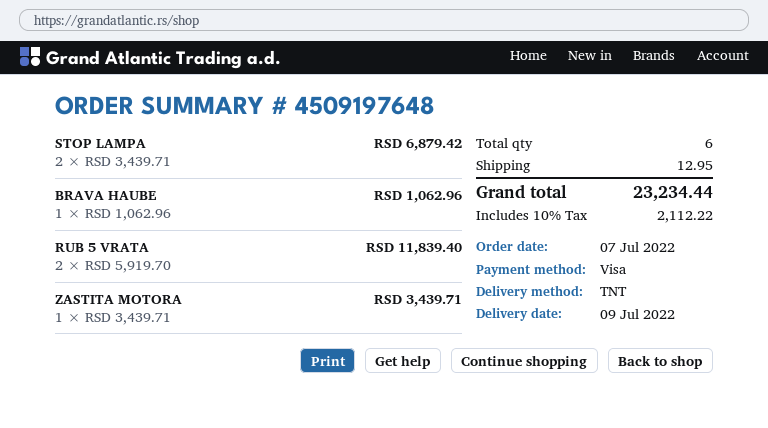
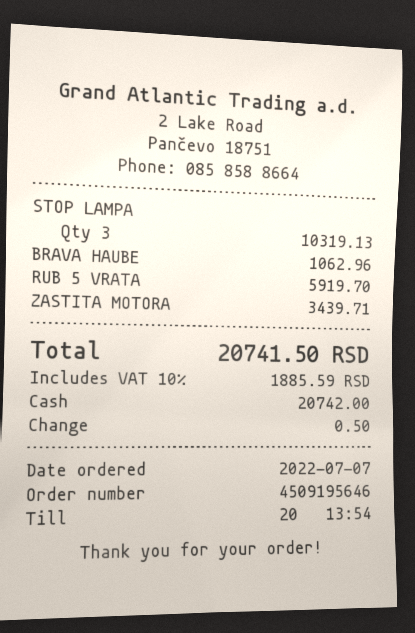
order number: 4509197648 -> 4509195646
payment method: Visa -> cash
STOP LAMPA: 2 for 6879.42 -> 3 for 10319.13
RUB 5 VRATA: 2 for 11839.40 -> 1 for 5919.70
shipping: 12.95 -> none
tax: 10% = 2112.22 -> 10% = 1885.59
total: 23234.44 -> 20741.50

